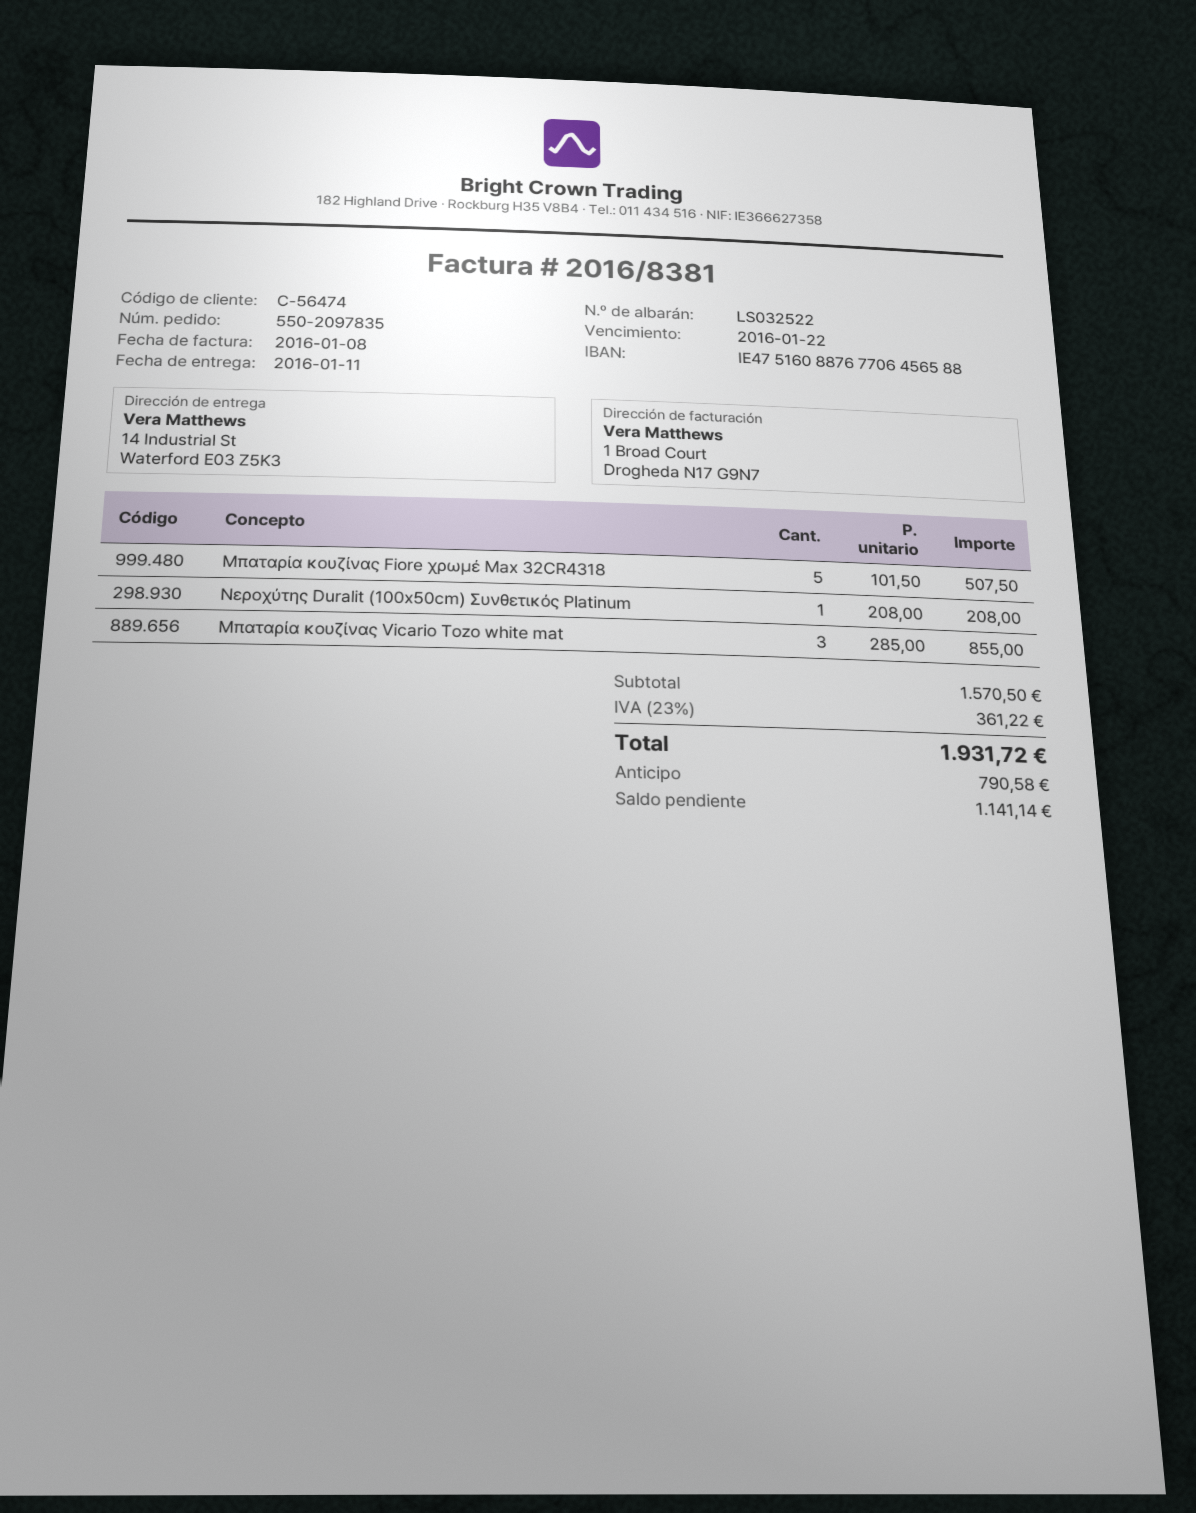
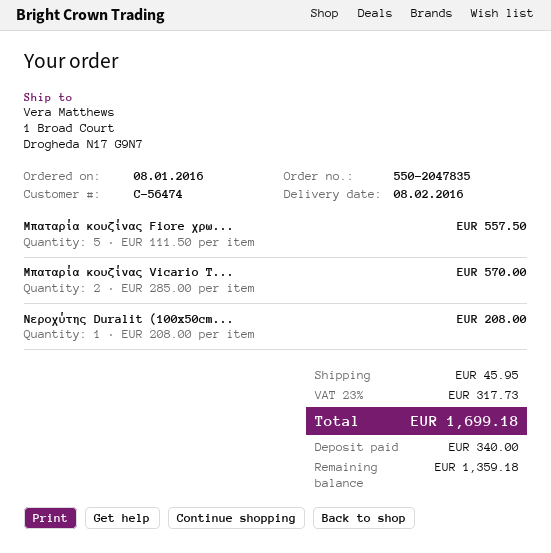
order number: 550-2097835 -> 550-2047835
delivery date: 2016-01-11 -> 2016-02-08
ship to: 14 Industrial St, Waterford E03 Z5K3 -> 1 Broad Court, Drogheda N17 G9N7
Μπαταρία κουζίνας Fiore χρωμέ Max 32CR4318: 5 x 101.50 = 507.50 -> 5 x 111.50 = 557.50
Μπαταρία κουζίνας Vicario Tozo white mat: 3 x 285.00 = 855.00 -> 2 x 285.00 = 570.00
shipping: none -> 45.95
tax: 23% = 361.22 -> 23% = 317.73
total: 1931.72 -> 1699.18
deposit: 790.58 -> 340.00
balance: 1141.14 -> 1359.18

